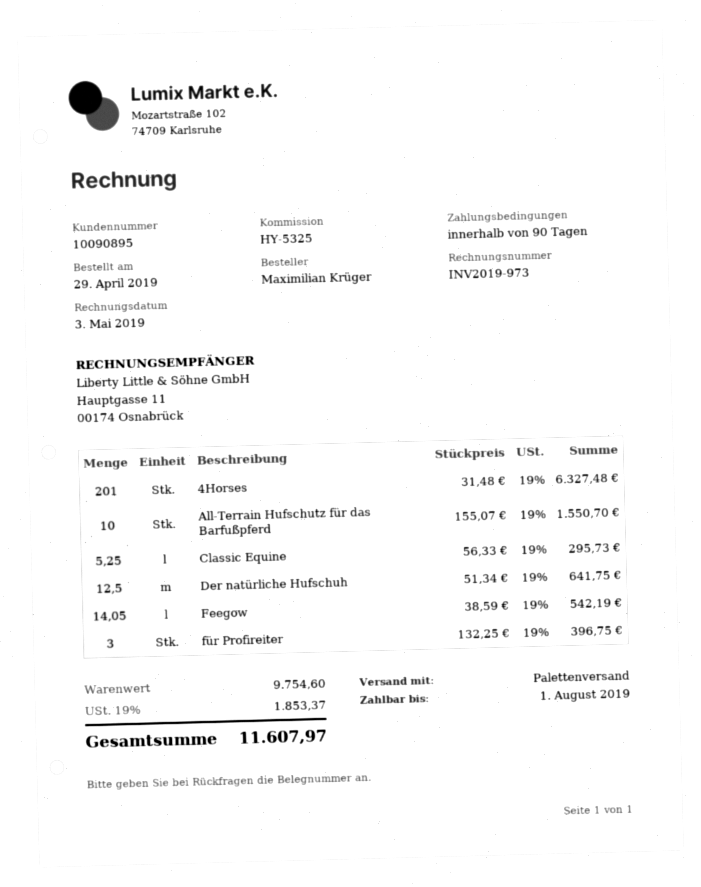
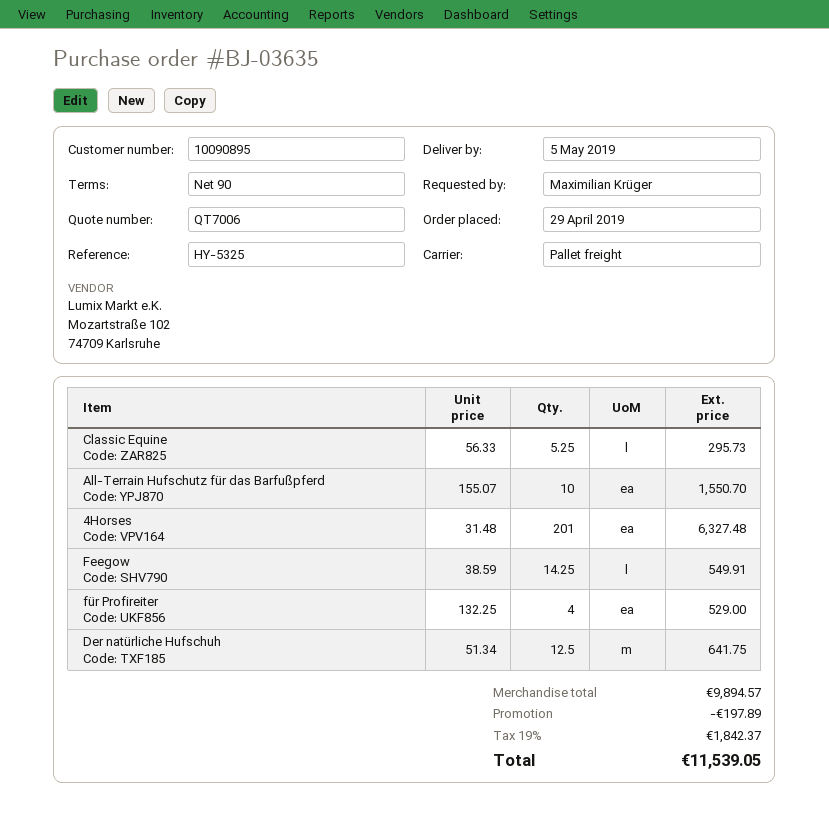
Feegow: 14.05 x 38.59 = 542.19 -> 14.25 x 38.59 = 549.91
für Profireiter: 3 x 132.25 = 396.75 -> 4 x 132.25 = 529.00
subtotal: 9754.60 -> 9894.57
discount: none -> 197.89
tax: 19% = 1853.37 -> 19% = 1842.37
total: 11607.97 -> 11539.05

